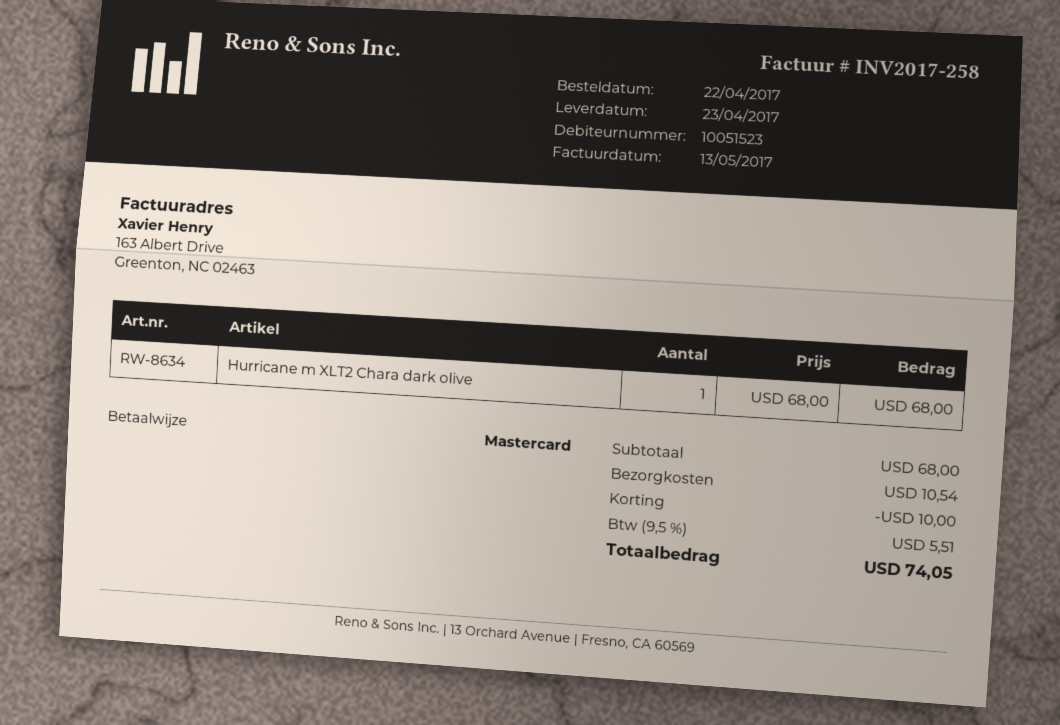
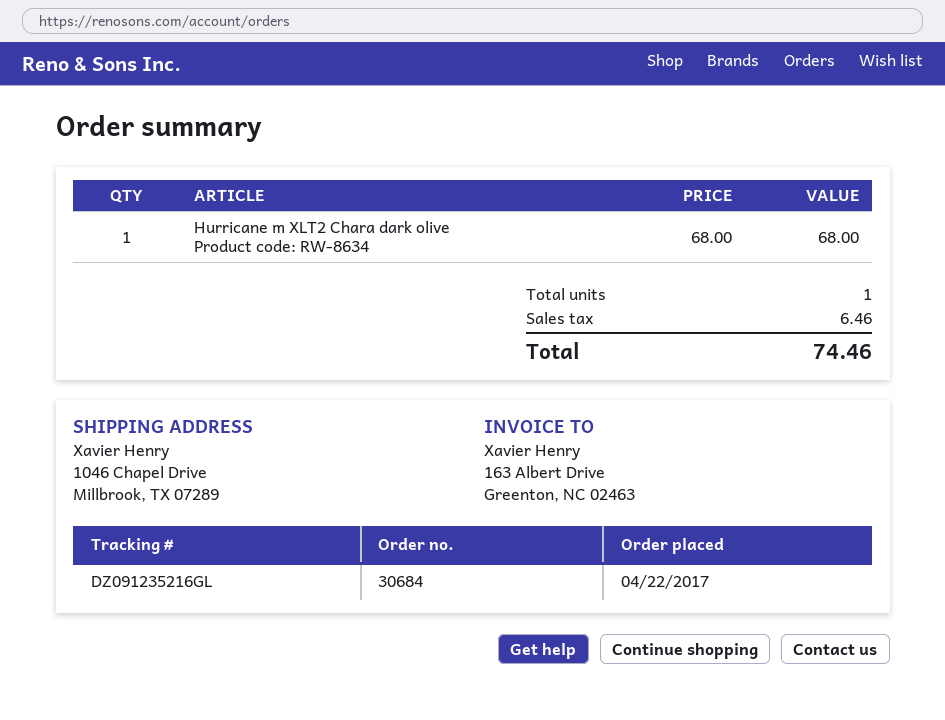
discount: 10.00 -> none
shipping: 10.54 -> none
tax: 5.51 -> 6.46
total: 74.05 -> 74.46

